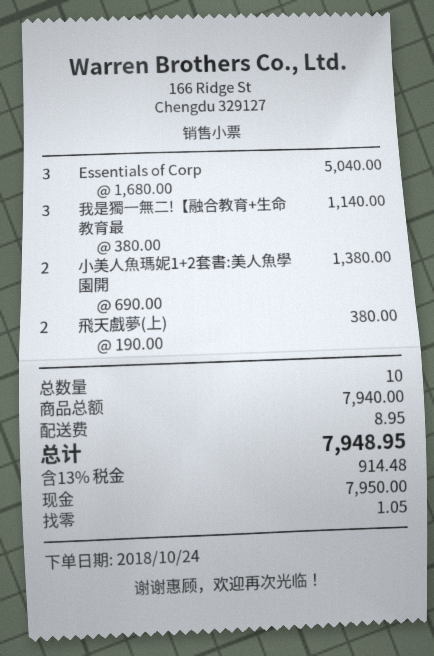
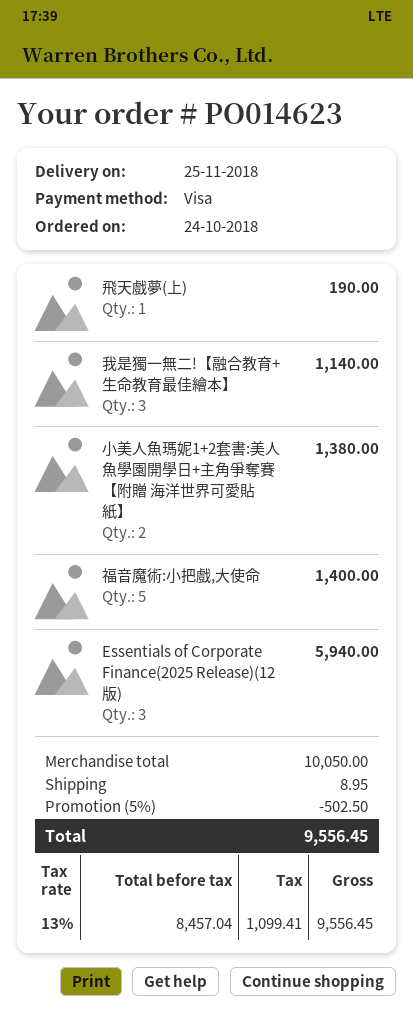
payment method: cash -> Visa
Essentials of Corp: 3 for 5040.00 -> 3 for 5940.00
飛天戲夢(上): 2 for 380.00 -> 1 for 190.00
福音魔術:小把戲,大使命: none -> 5 for 1400.00
subtotal: 7940.00 -> 10050.00
discount: none -> 5% = 502.50
tax: 13% = 914.48 -> 13% = 1099.41
total: 7948.95 -> 9556.45

